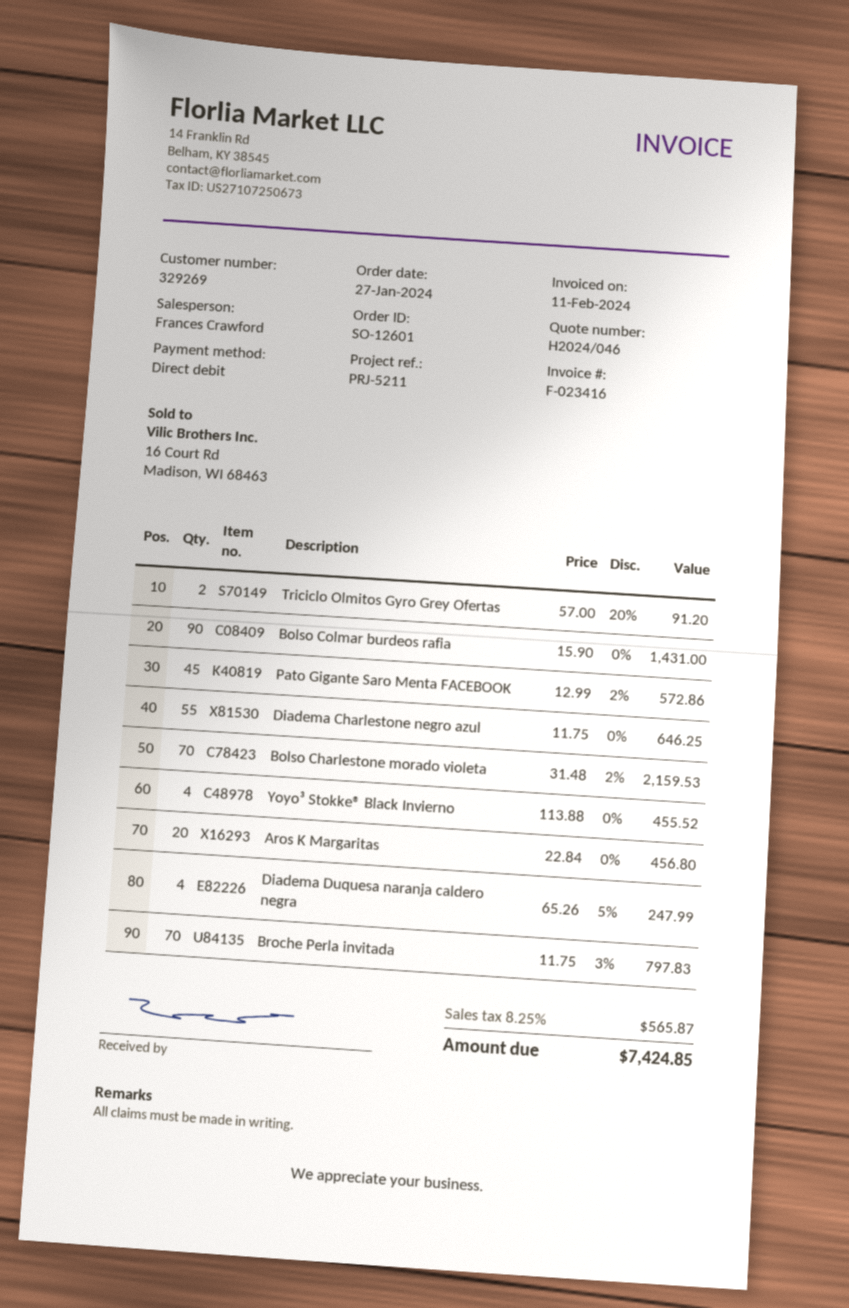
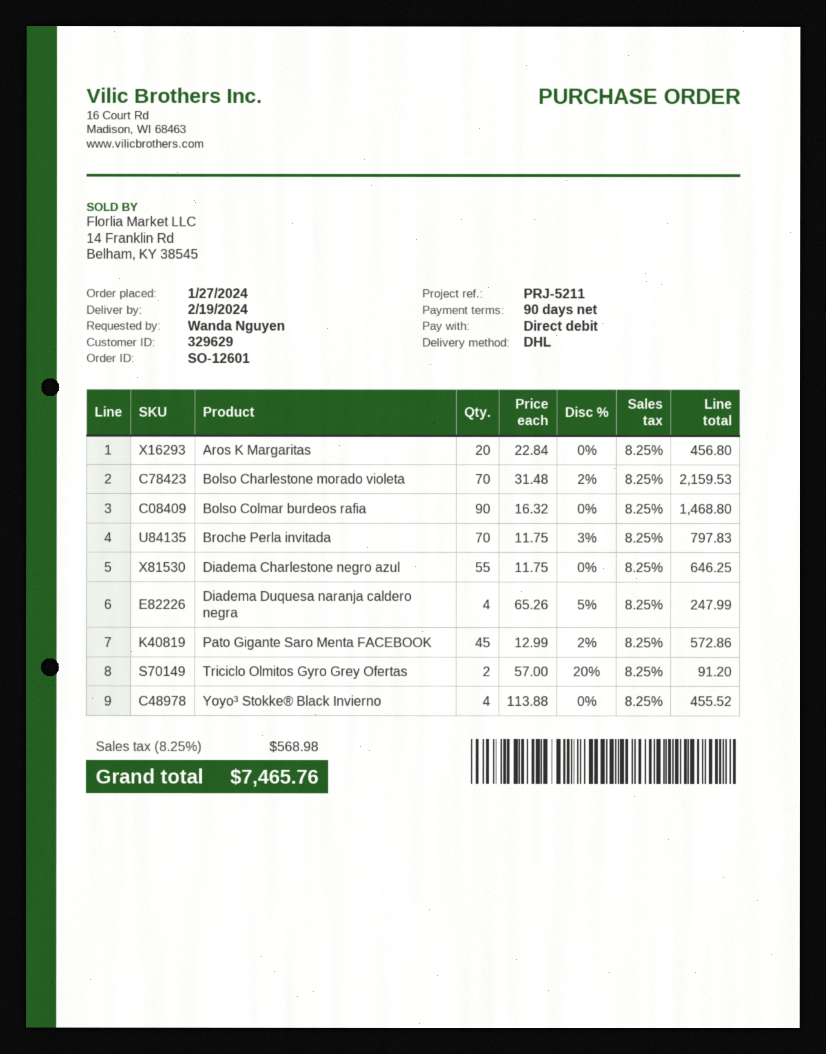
customer number: 329269 -> 329629
Bolso Colmar burdeos rafia: 90 x 15.90 = 1431.00 -> 90 x 16.32 = 1468.80
tax: 8.25% = 565.87 -> 8.25% = 568.98
total: 7424.85 -> 7465.76

